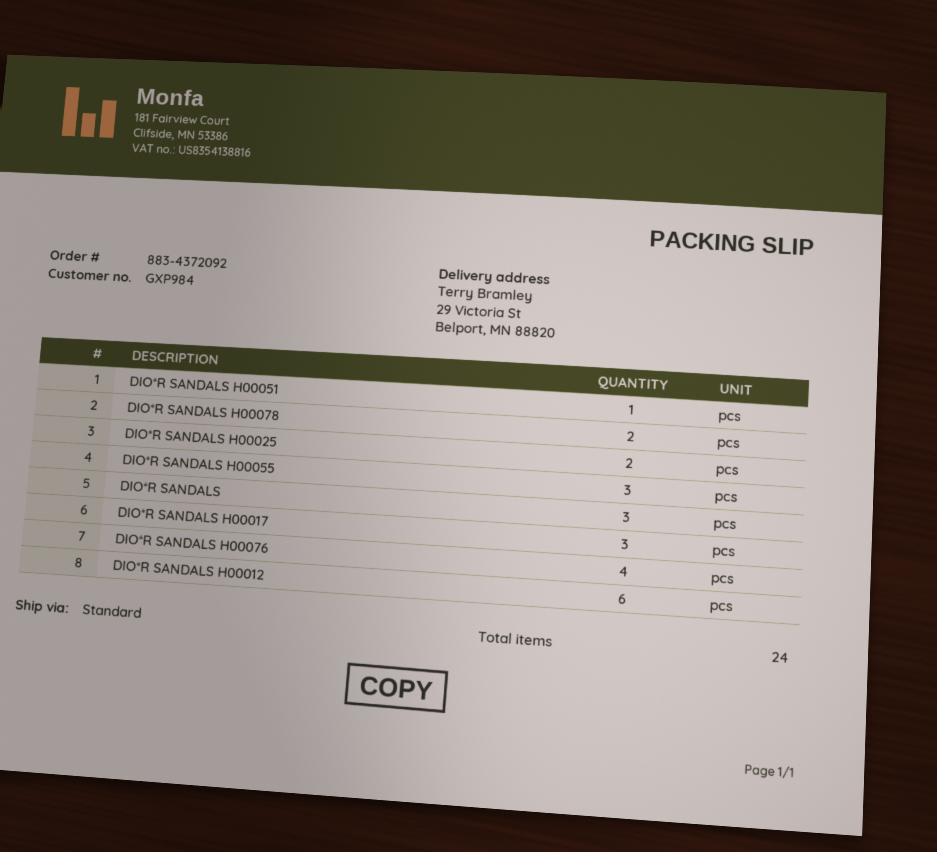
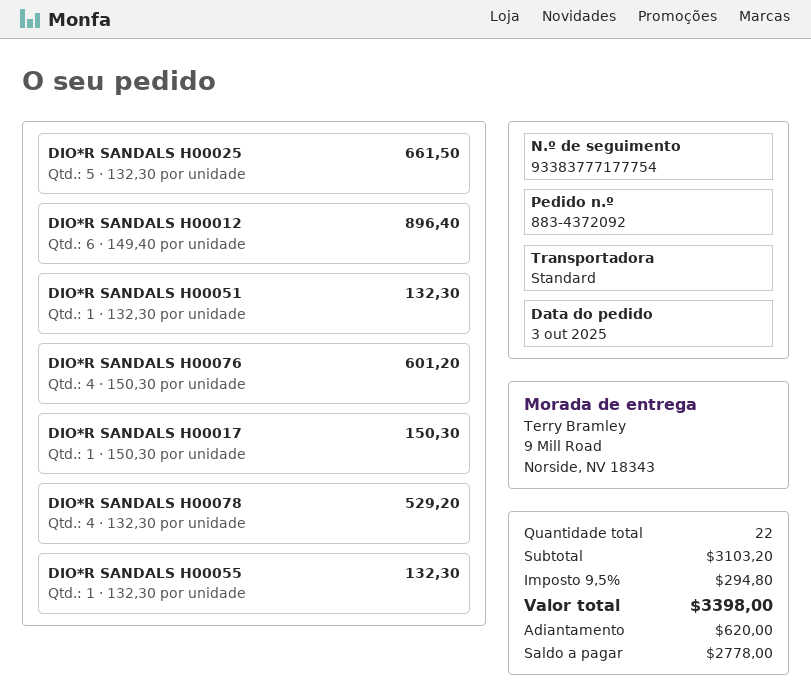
ship to: 29 Victoria St, Belport, MN 88820 -> 9 Mill Road, Norside, NV 18343
DIO*R SANDALS H00078: 2 -> 4
DIO*R SANDALS H00025: 2 -> 5
DIO*R SANDALS H00055: 3 -> 1
DIO*R SANDALS: 3 -> none
DIO*R SANDALS H00017: 3 -> 1
total quantity: 24 -> 22

